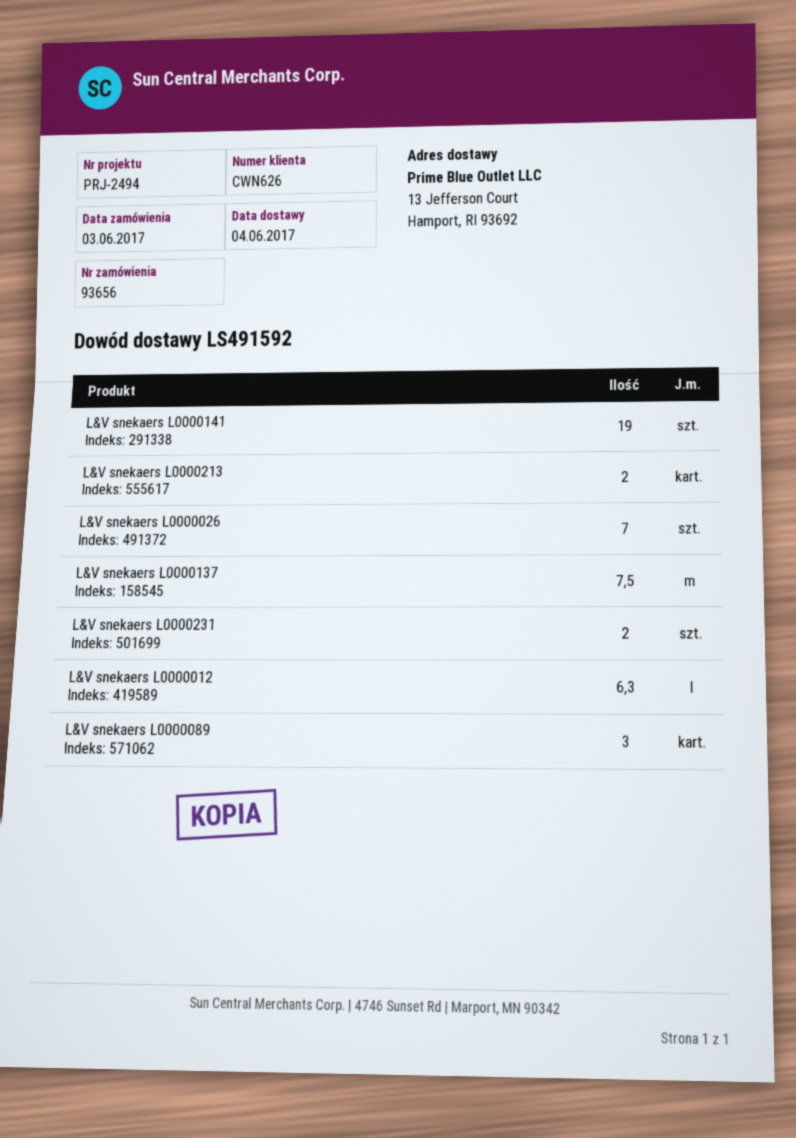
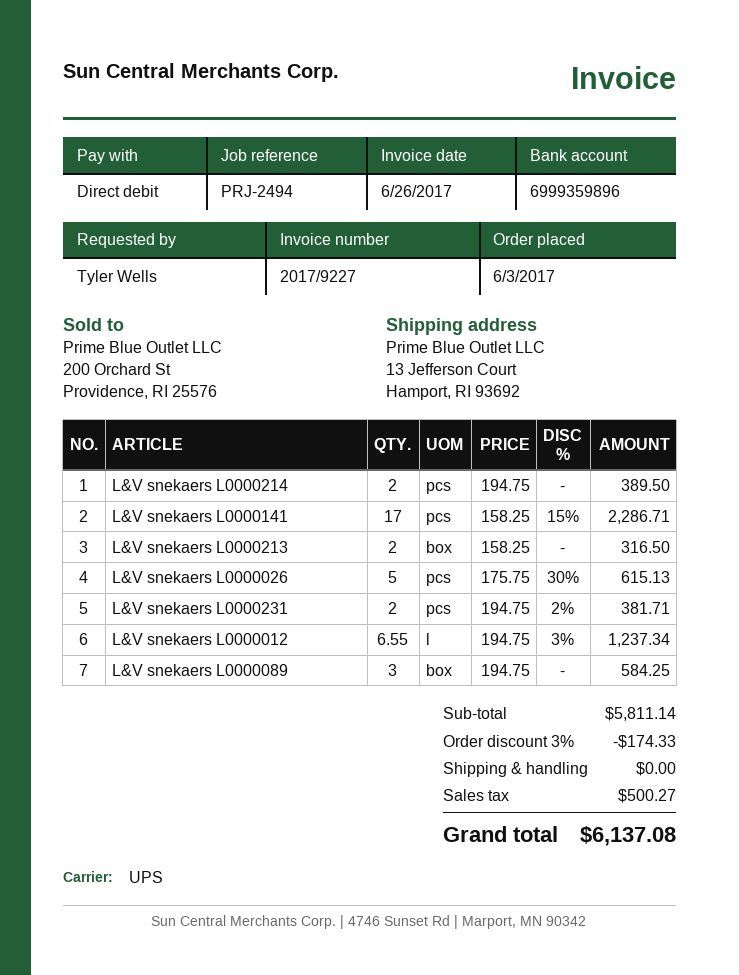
L&V snekaers L0000141: 19 -> 17
L&V snekaers L0000026: 7 -> 5
L&V snekaers L0000137: 7.5 -> none
L&V snekaers L0000012: 6.3 -> 6.55
L&V snekaers L0000214: none -> 2

